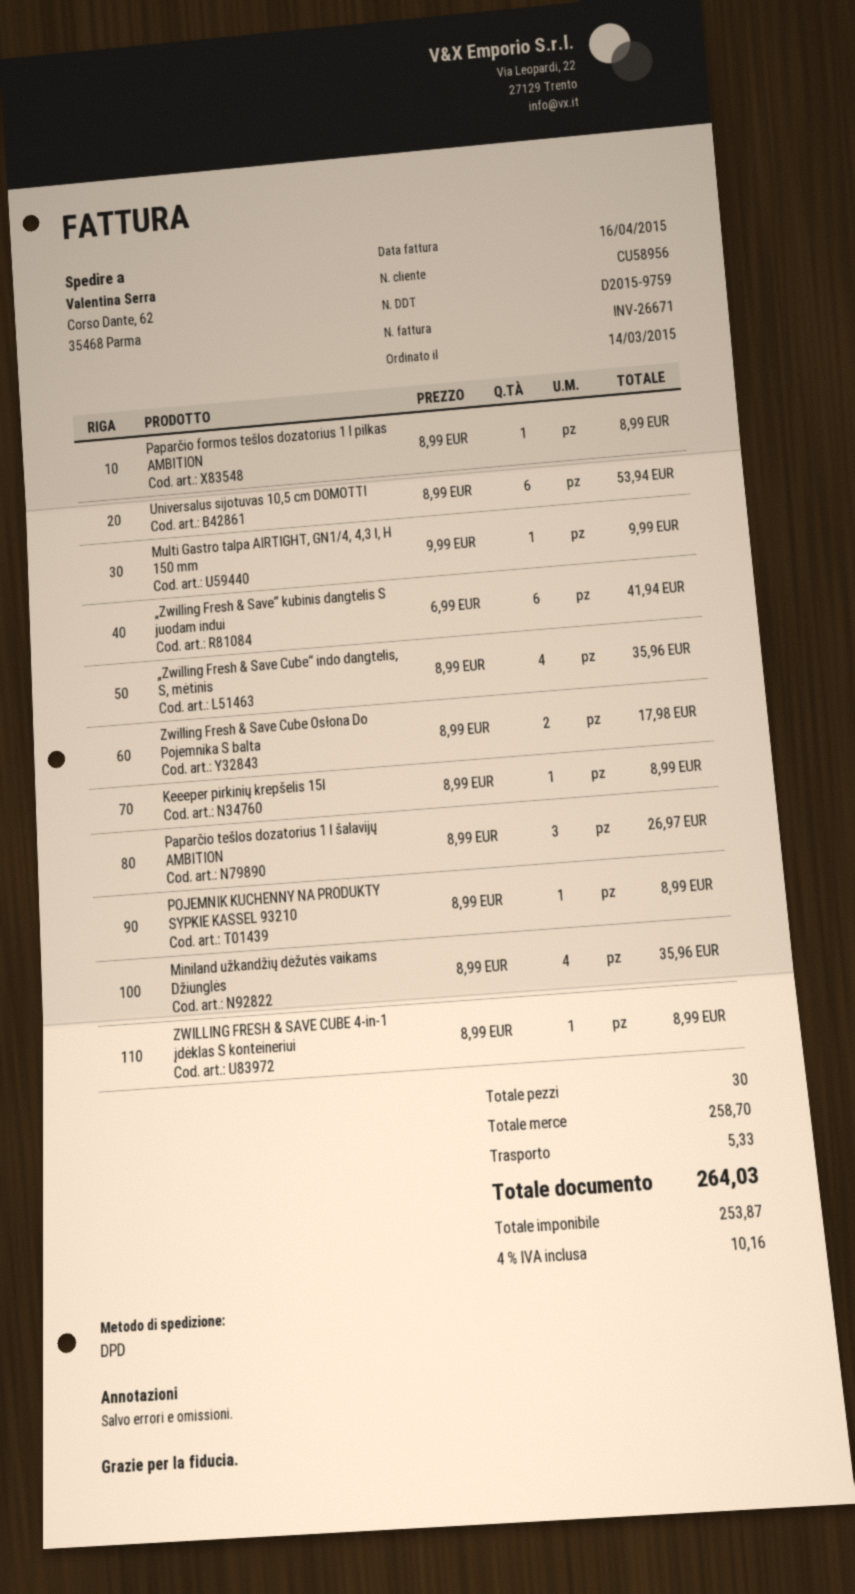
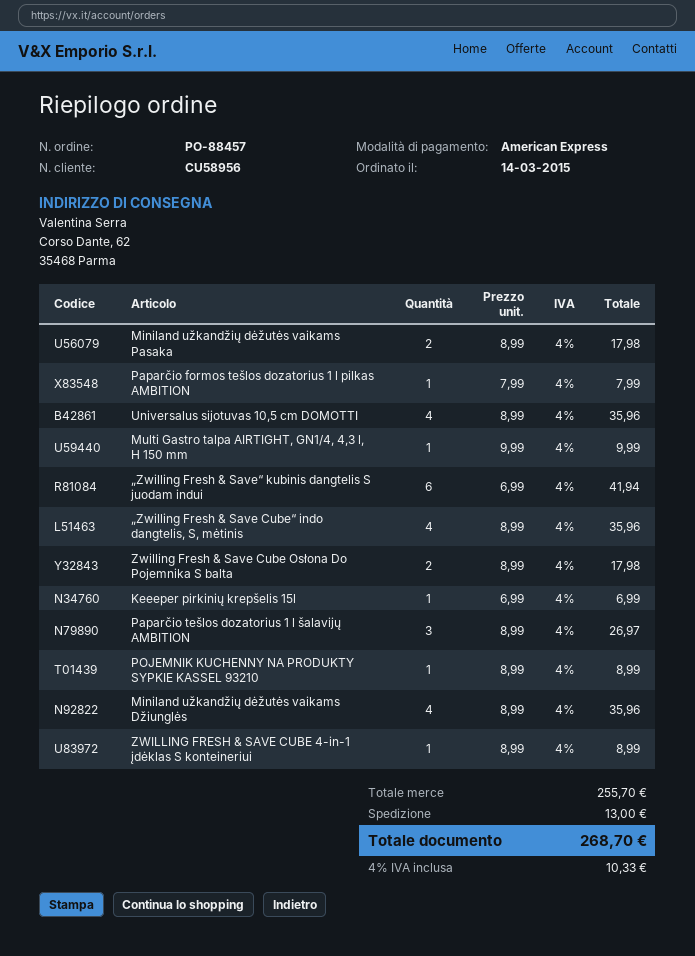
Paparčio formos tešlos dozatorius 1 l pilkas AMBITION: 1 x 8.99 = 8.99 -> 1 x 7.99 = 7.99
Universalus sijotuvas 10,5 cm DOMOTTI: 6 x 8.99 = 53.94 -> 4 x 8.99 = 35.96
Keeeper pirkinių krepšelis 15l: 1 x 8.99 = 8.99 -> 1 x 6.99 = 6.99
Miniland užkandžių dėžutės vaikams Pasaka: none -> 2 x 8.99 = 17.98
subtotal: 258.70 -> 255.70
shipping: 5.33 -> 13.00
tax: 4% = 10.16 -> 4% = 10.33
total: 264.03 -> 268.70

